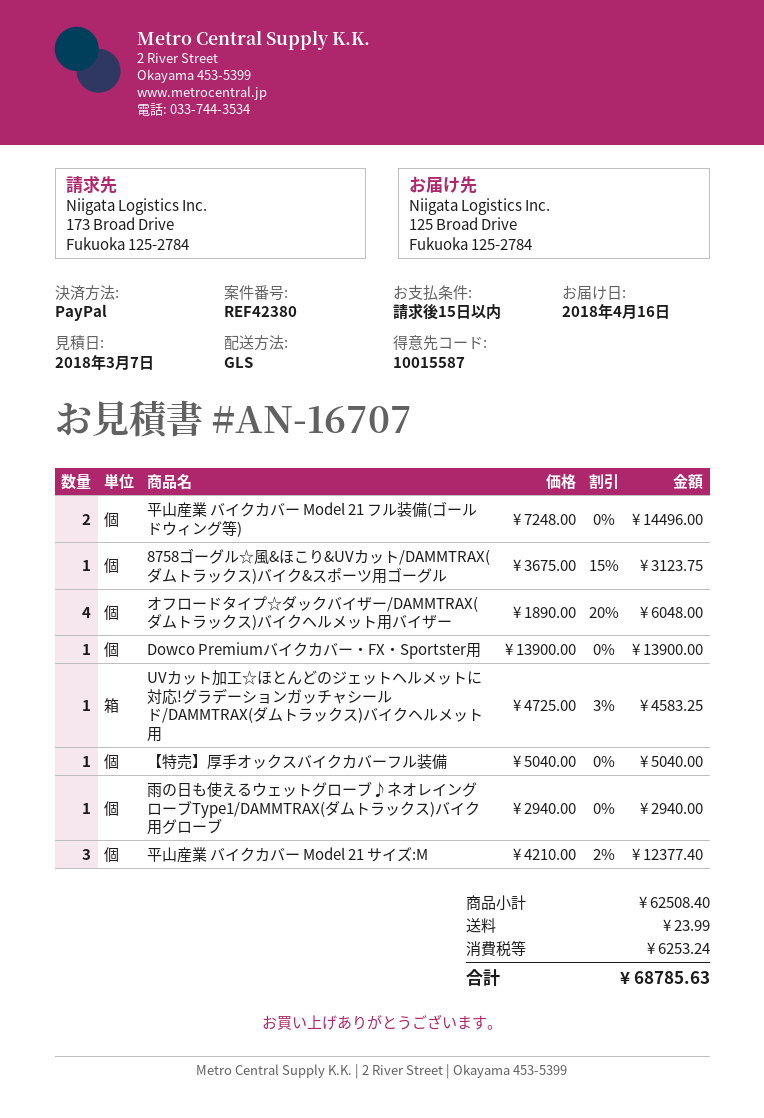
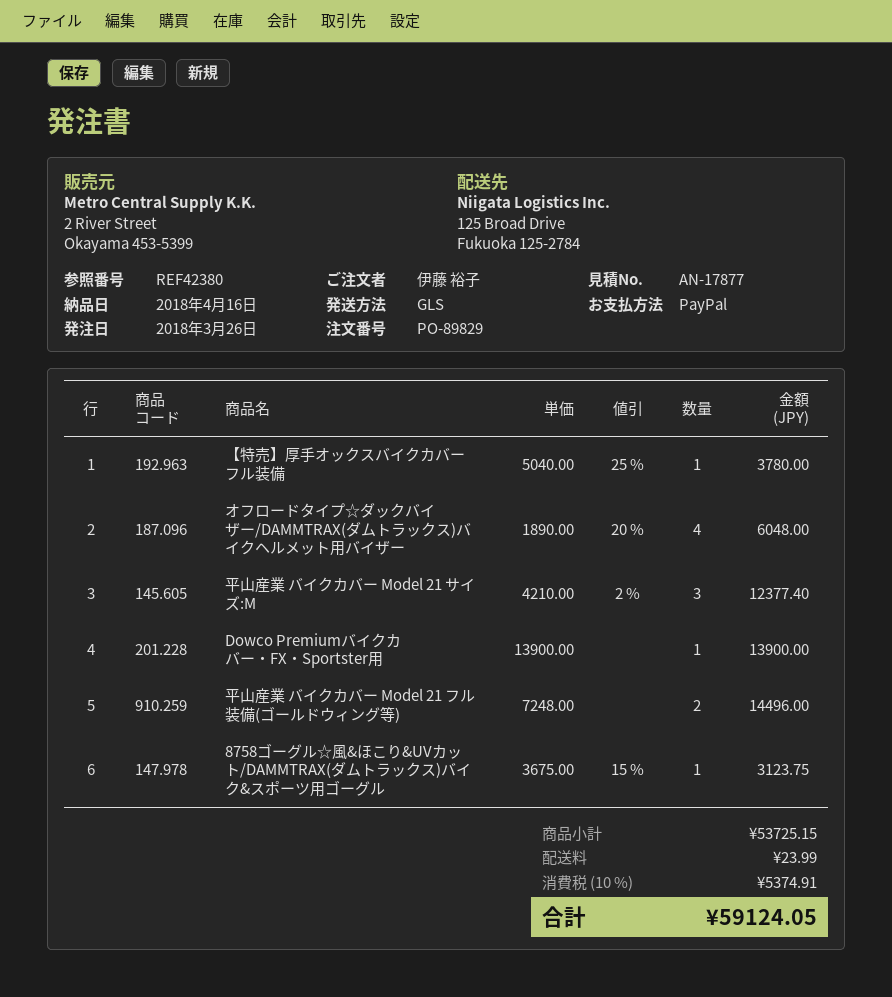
quote number: AN-16707 -> AN-17877
UVカット加工☆ほとんどのジェットヘルメットに対応!グラデーションガッチャシールド/DAMMTRAX(ダムトラックス)バイクヘルメット用: 1 x 4725.00 - 3% = 4583.25 -> none
【特売】厚手オックスバイクカバーフル装備: 1 x 5040.00 = 5040.00 -> 1 x 5040.00 - 25% = 3780.00
雨の日も使えるウェットグローブ♪ネオレイングローブType1/DAMMTRAX(ダムトラックス)バイク用グローブ: 1 x 2940.00 = 2940.00 -> none
subtotal: 62508.40 -> 53725.15
tax: 6253.24 -> 5374.91
total: 68785.63 -> 59124.05

